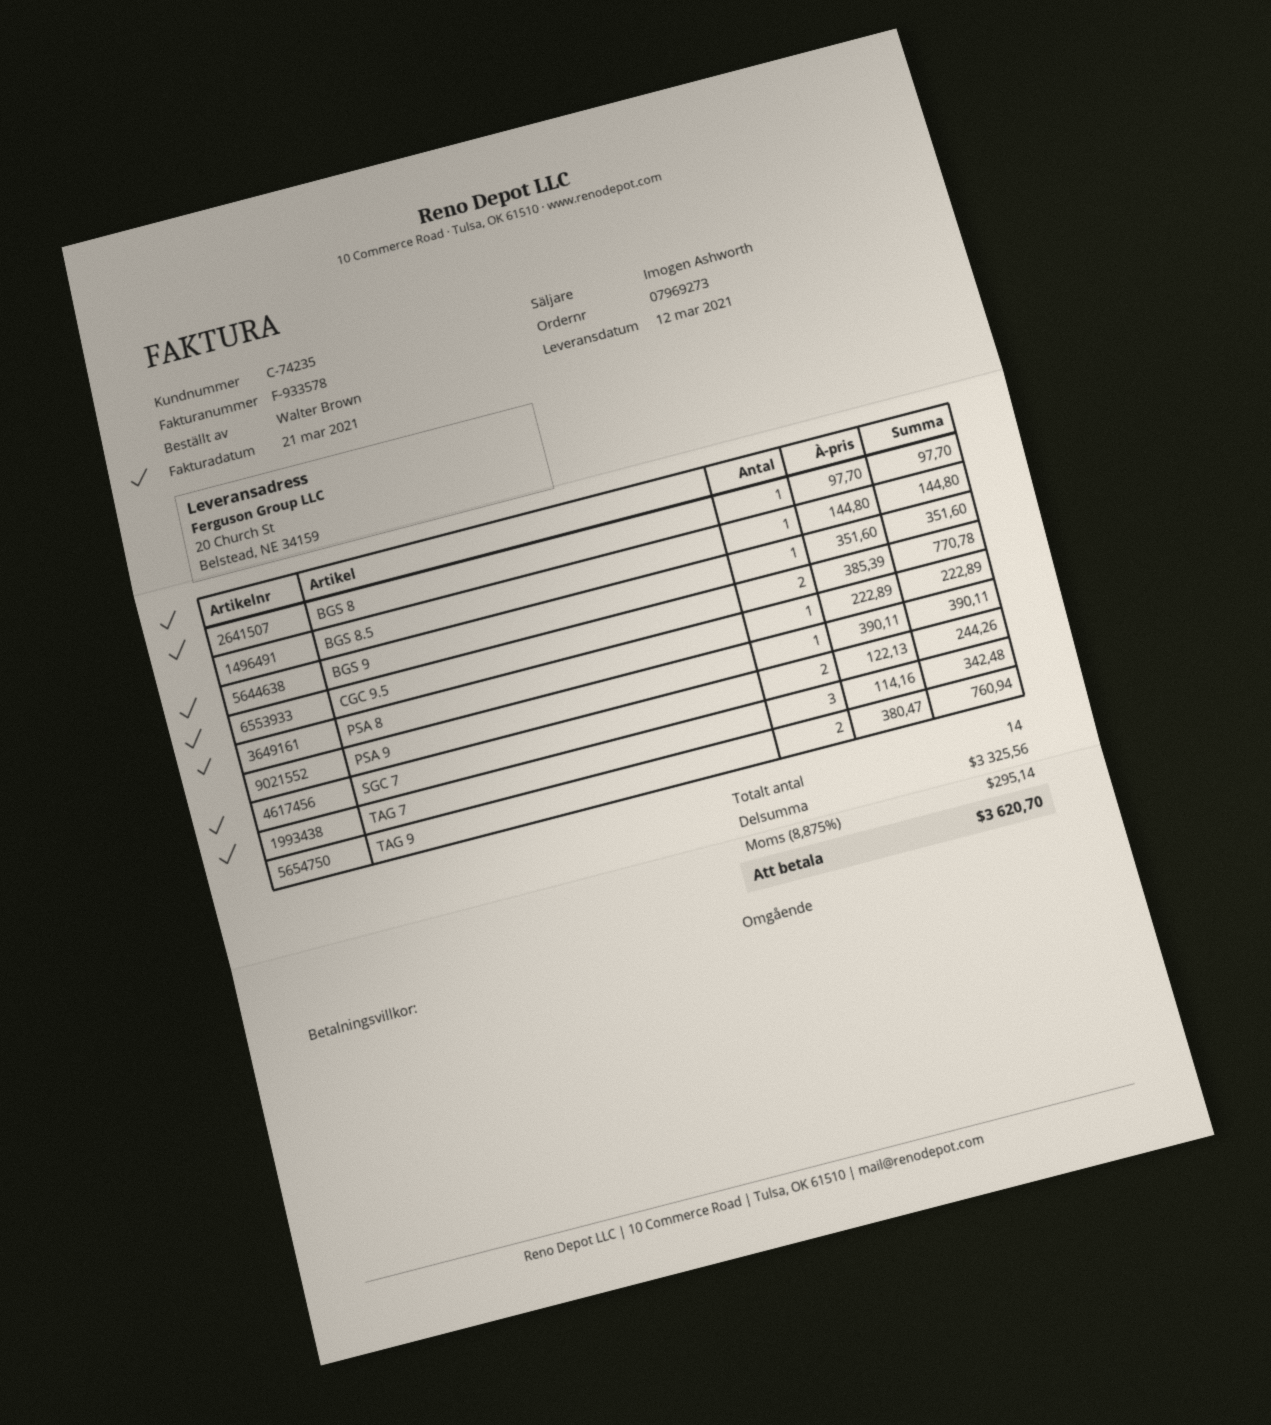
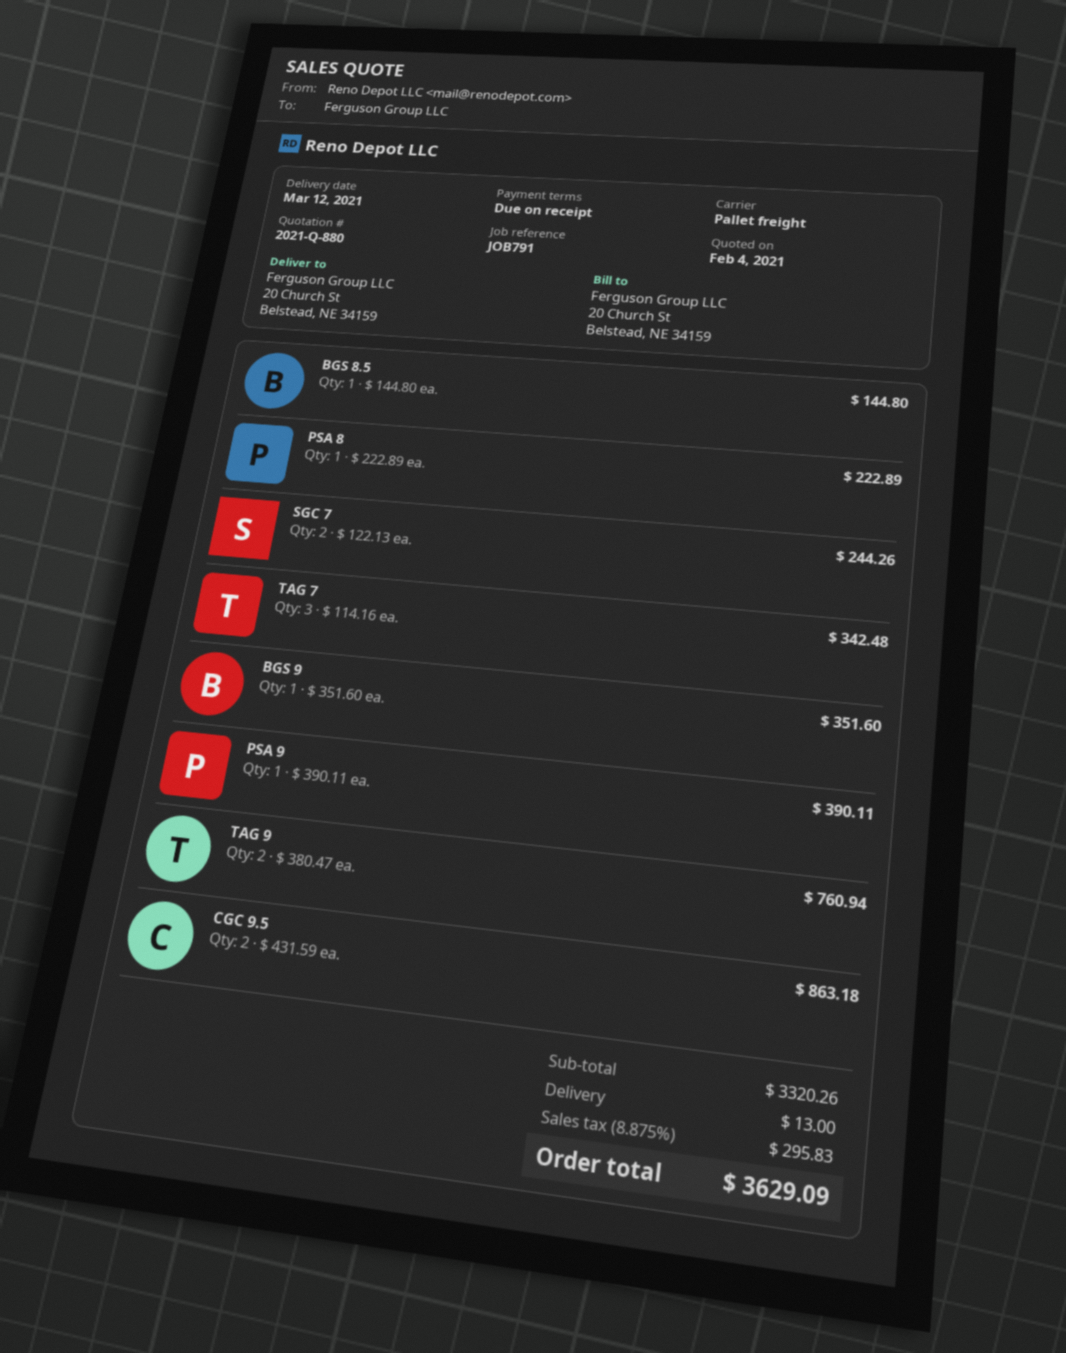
BGS 8: 1 x 97.70 = 97.70 -> none
CGC 9.5: 2 x 385.39 = 770.78 -> 2 x 431.59 = 863.18
subtotal: 3325.56 -> 3320.26
shipping: none -> 13.00
tax: 8.875% = 295.14 -> 8.875% = 295.83
total: 3620.70 -> 3629.09

